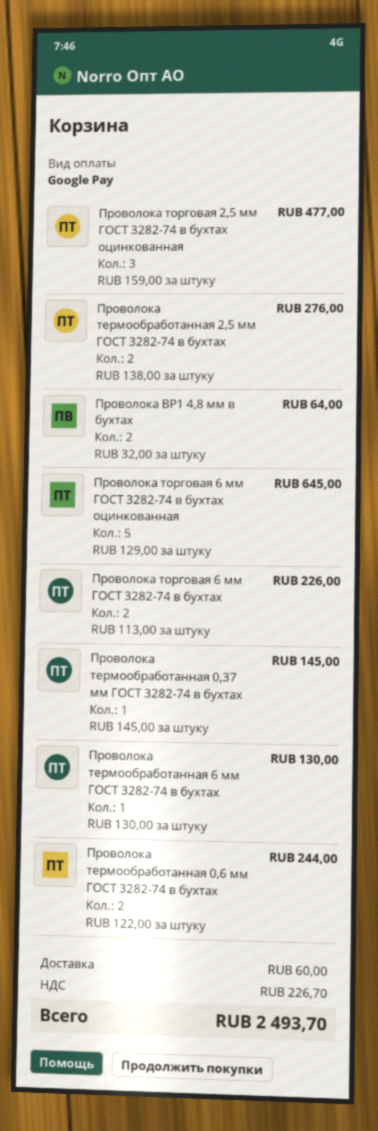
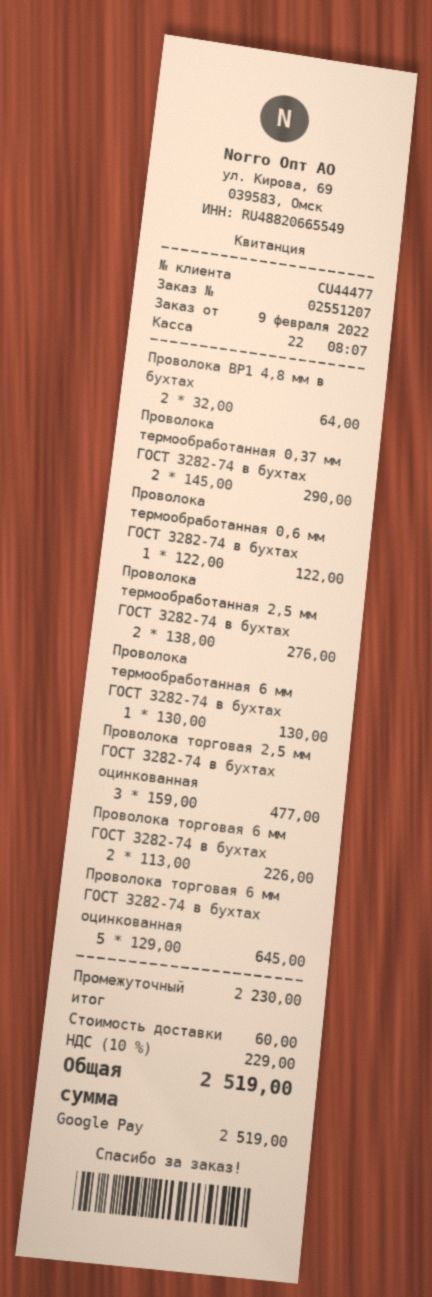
Проволока термообработанная 0,37 мм ГОСТ 3282-74 в бухтах: 1 x 145.00 = 145.00 -> 2 x 145.00 = 290.00
Проволока термообработанная 0,6 мм ГОСТ 3282-74 в бухтах: 2 x 122.00 = 244.00 -> 1 x 122.00 = 122.00
tax: 226.70 -> 229.00
total: 2493.70 -> 2519.00

